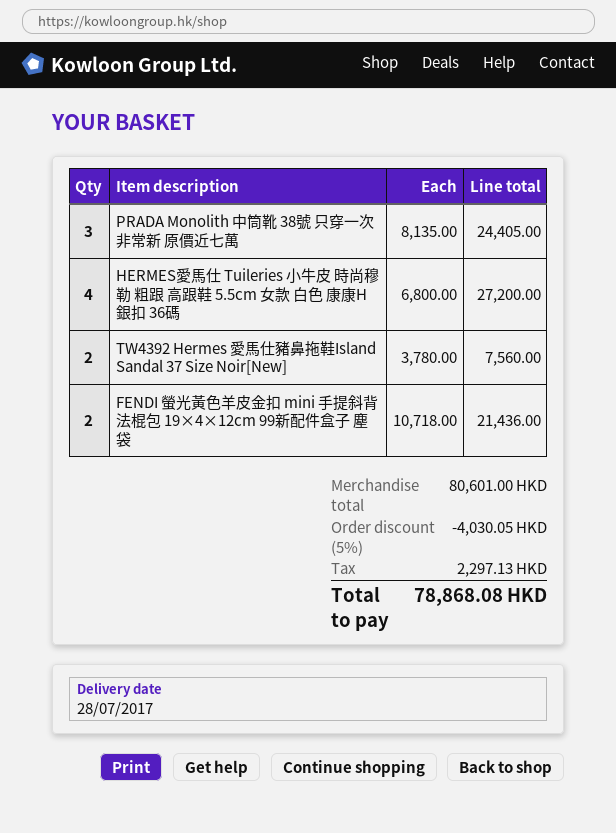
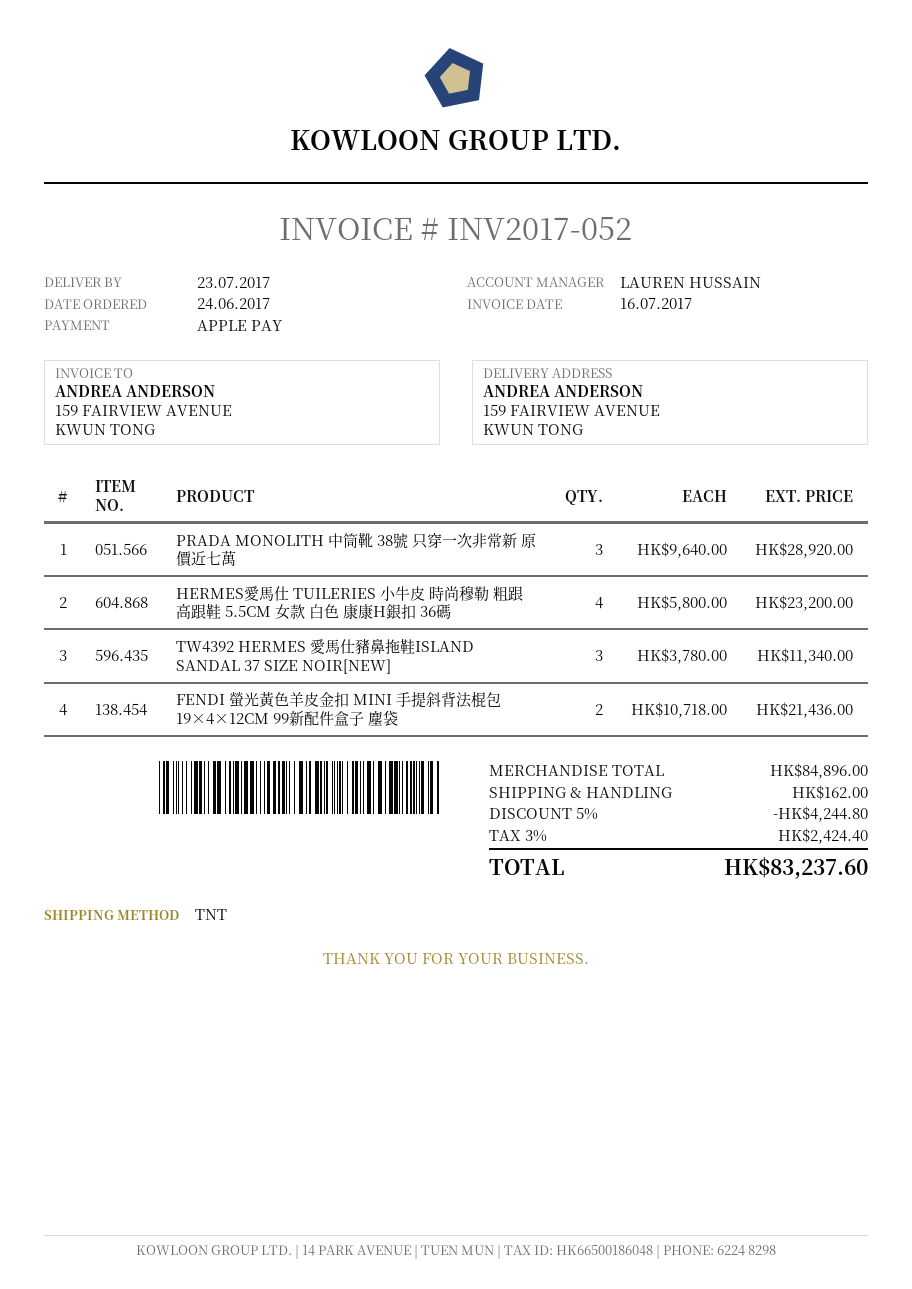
delivery date: 2017-07-28 -> 2017-07-23
PRADA Monolith 中筒靴 38號 只穿一次非常新 原價近七萬: 3 x 8135.00 = 24405.00 -> 3 x 9640.00 = 28920.00
HERMES愛馬仕 Tuileries 小牛皮 時尚穆勒 粗跟 高跟鞋 5.5cm 女款 白色 康康H銀扣 36碼: 4 x 6800.00 = 27200.00 -> 4 x 5800.00 = 23200.00
TW4392 Hermes 愛馬仕豬鼻拖鞋Island Sandal 37 Size Noir[New]: 2 x 3780.00 = 7560.00 -> 3 x 3780.00 = 11340.00
subtotal: 80601.00 -> 84896.00
discount: 5% = 4030.05 -> 5% = 4244.80
shipping: none -> 162.00
tax: 2297.13 -> 2424.40
total: 78868.08 -> 83237.60

